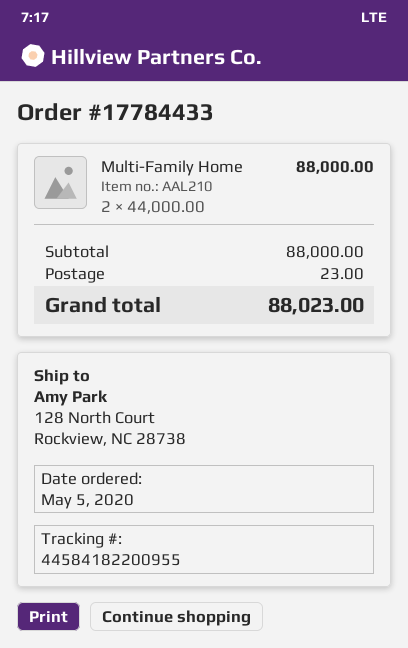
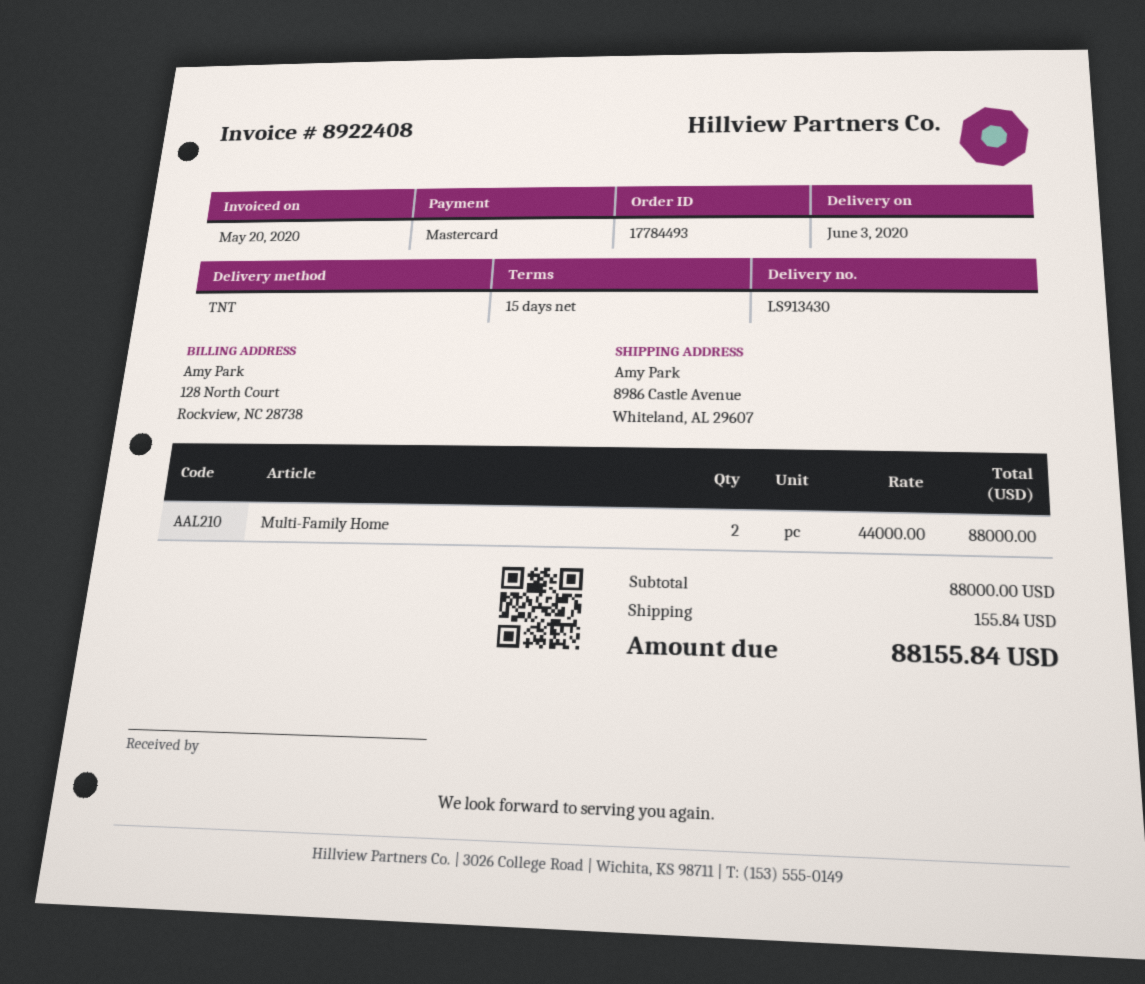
order number: 17784433 -> 17784493
ship to: 128 North Court, Rockview, NC 28738 -> 8986 Castle Avenue, Whiteland, AL 29607
shipping: 23.00 -> 155.84
total: 88023.00 -> 88155.84

